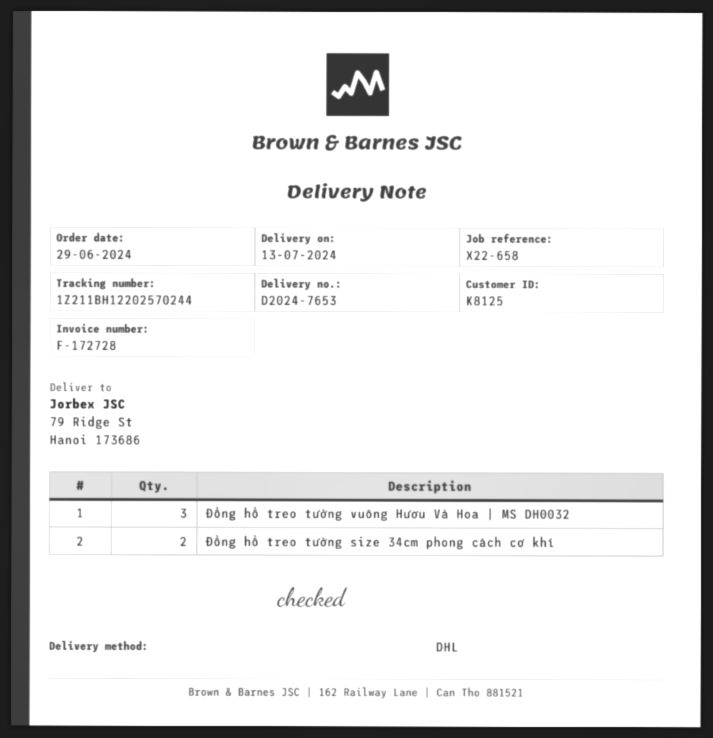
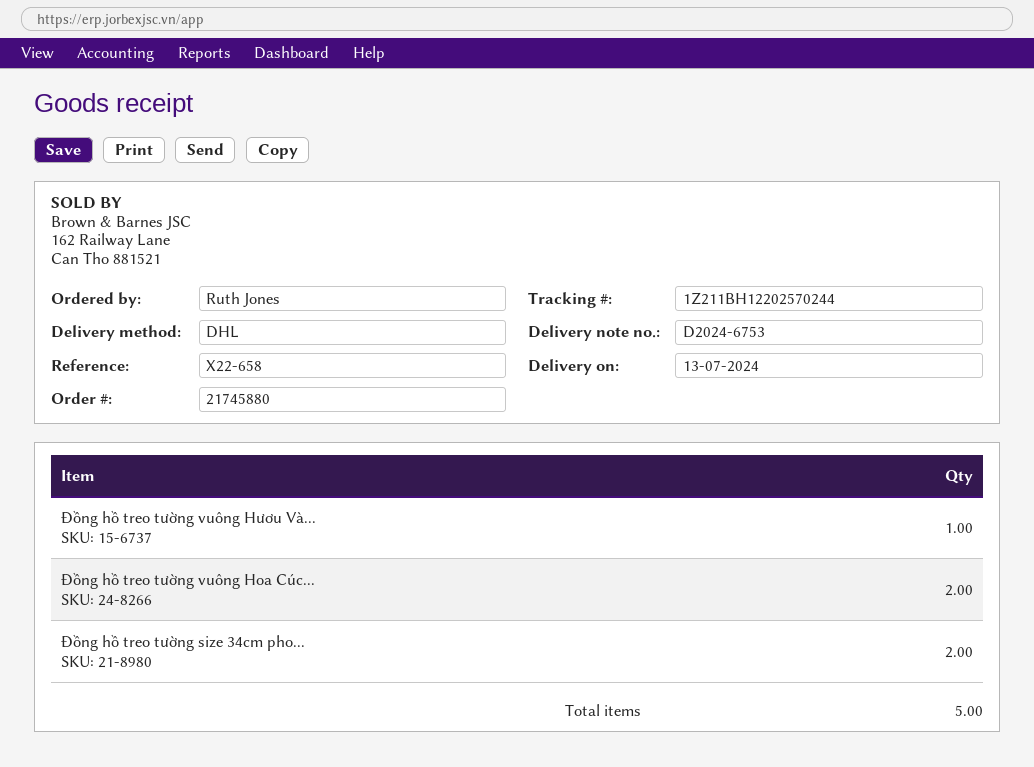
delivery note number: D2024-7653 -> D2024-6753
Đồng hồ treo tường vuông Hươu Và Hoa | MS DH0032: 3 -> 1
Đồng hồ treo tường vuông Hoa Cúc...: none -> 2

